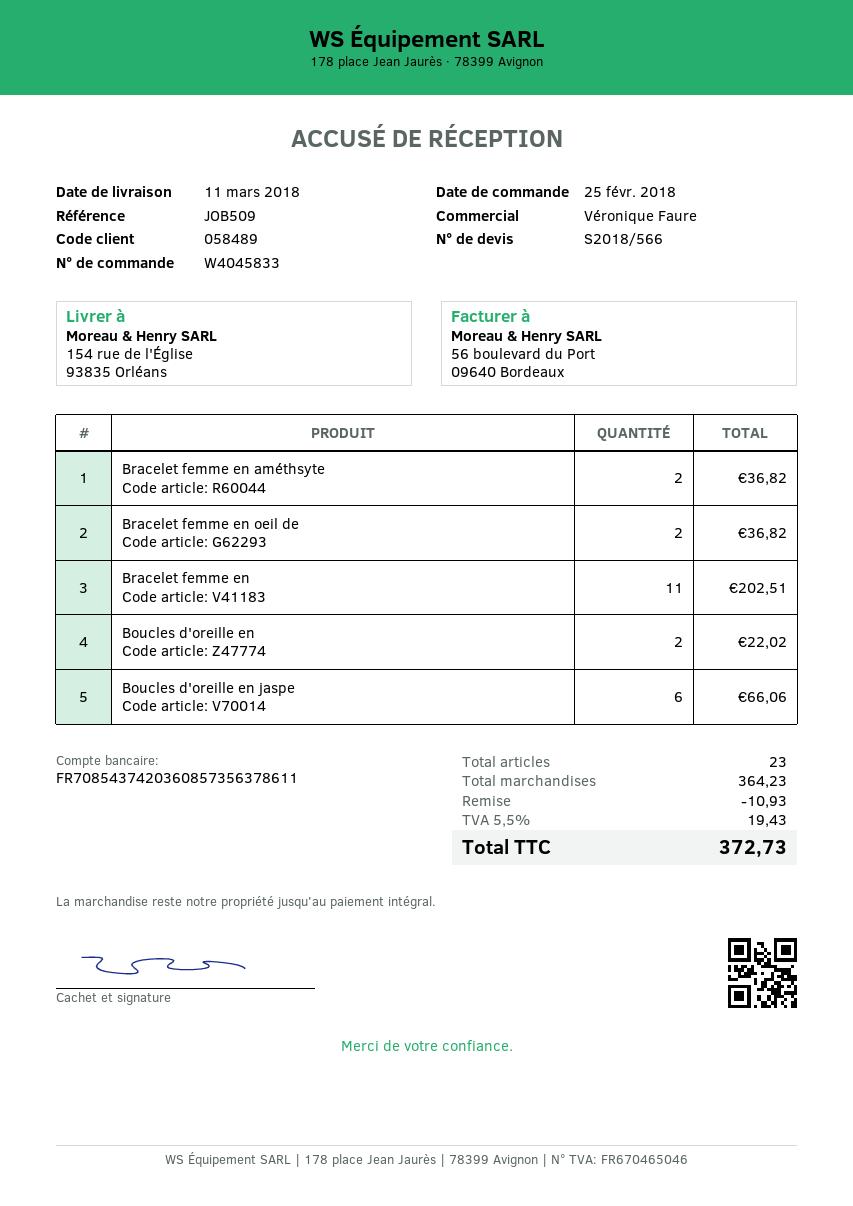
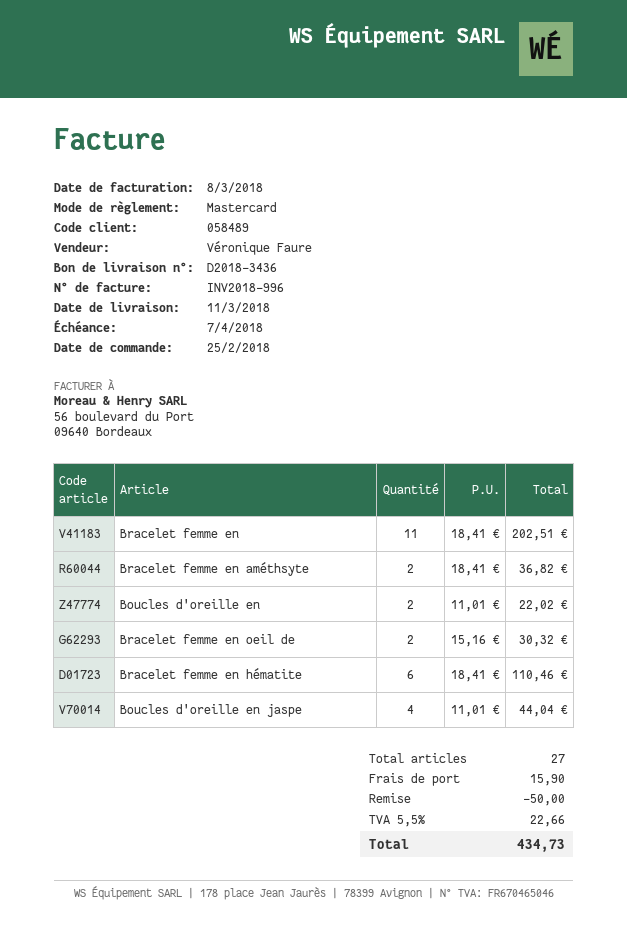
Bracelet femme en oeil de: 2 for 36.82 -> 2 for 30.32
Boucles d'oreille en jaspe: 6 for 66.06 -> 4 for 44.04
Bracelet femme en hématite: none -> 6 for 110.46
total quantity: 23 -> 27
discount: 10.93 -> 50.00
shipping: none -> 15.90
tax: 5.5% = 19.43 -> 5.5% = 22.66
total: 372.73 -> 434.73

